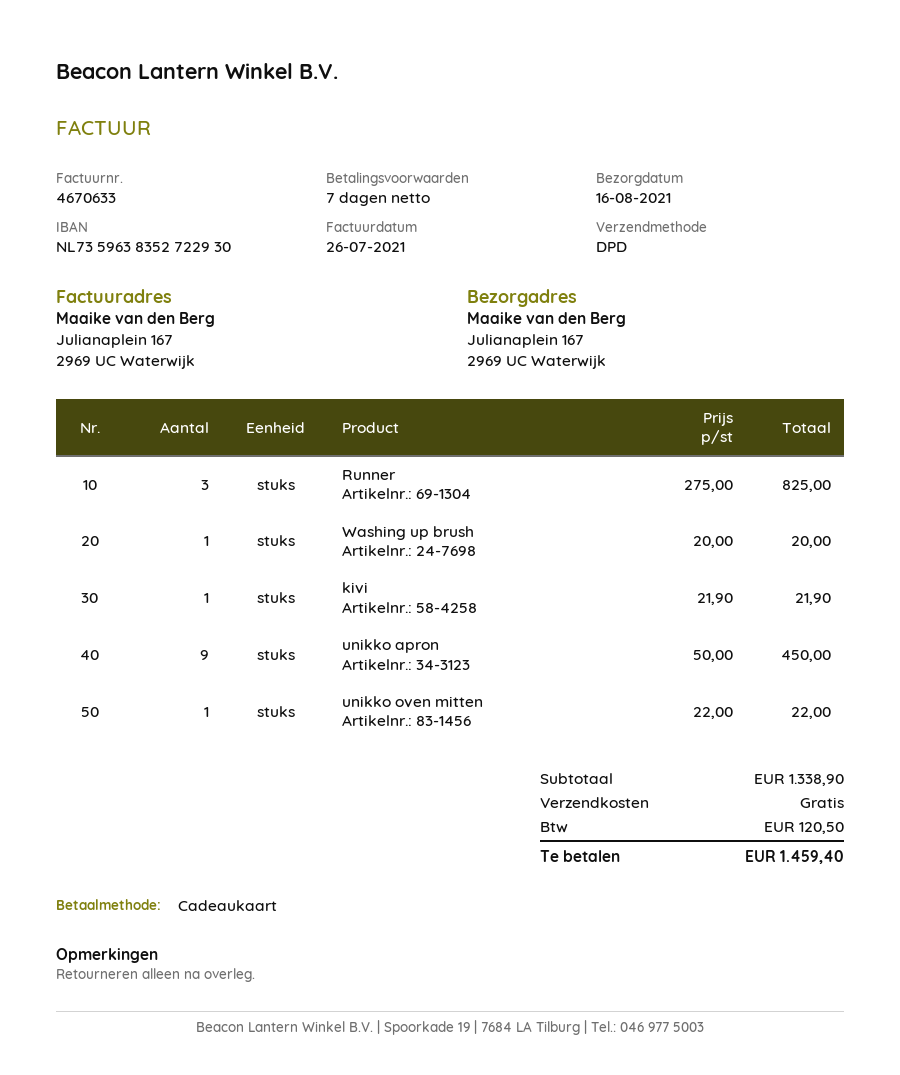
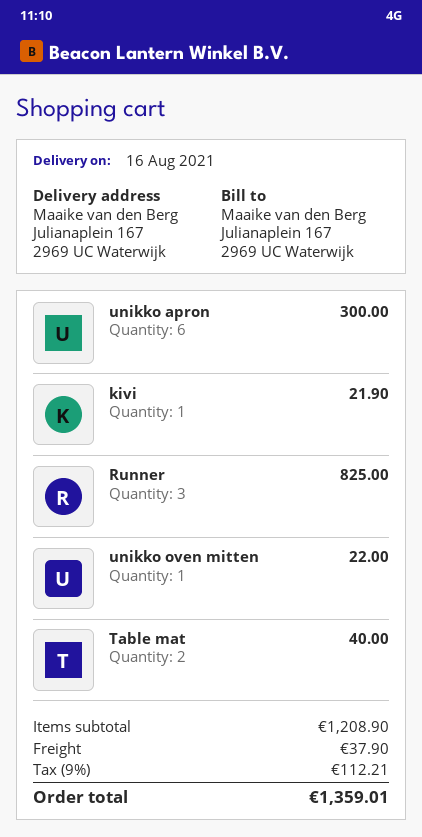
Washing up brush: 1 for 20.00 -> none
unikko apron: 9 for 450.00 -> 6 for 300.00
Table mat: none -> 2 for 40.00
subtotal: 1338.90 -> 1208.90
shipping: 0.00 -> 37.90
tax: 120.50 -> 112.21
total: 1459.40 -> 1359.01

